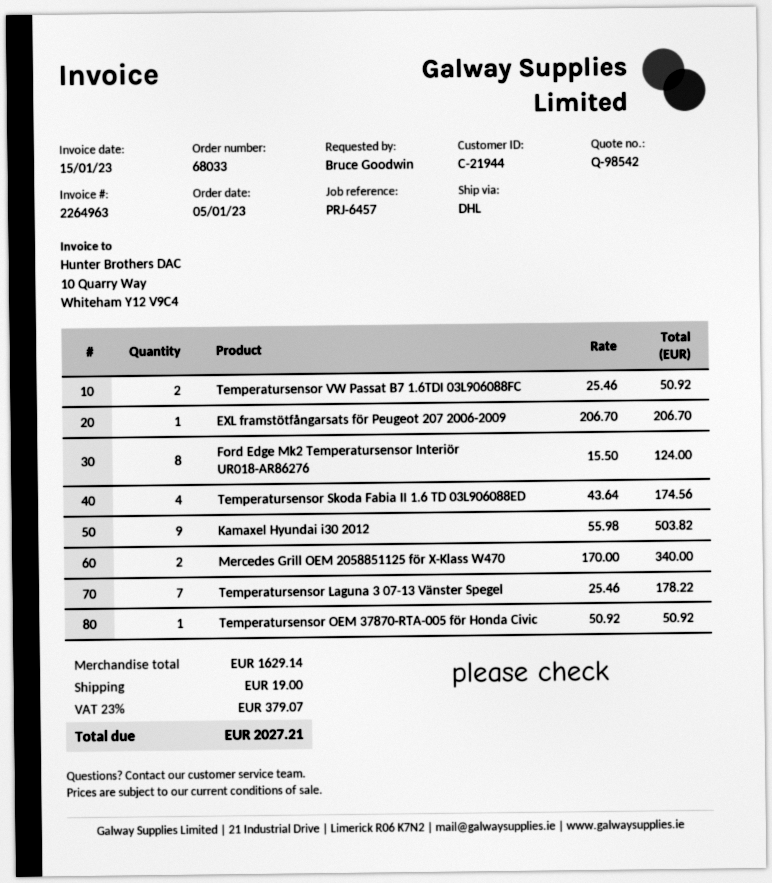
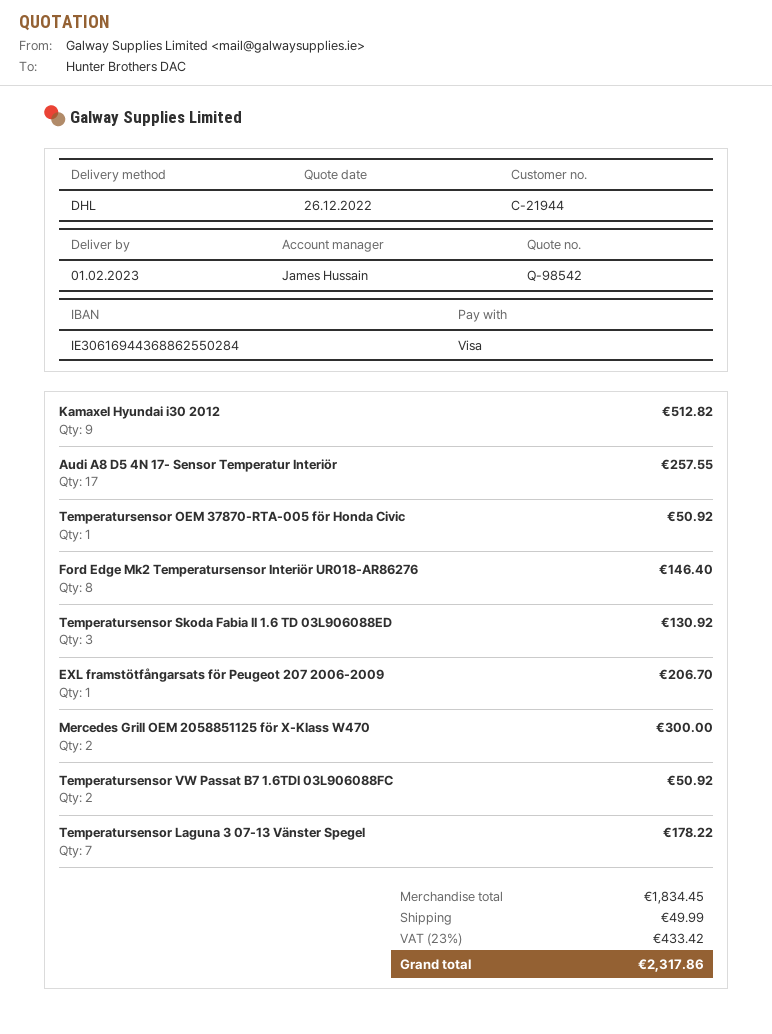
Ford Edge Mk2 Temperatursensor Interiör UR018-AR86276: 8 for 124.00 -> 8 for 146.40
Temperatursensor Skoda Fabia II 1.6 TD 03L906088ED: 4 for 174.56 -> 3 for 130.92
Kamaxel Hyundai i30 2012: 9 for 503.82 -> 9 for 512.82
Mercedes Grill OEM 2058851125 för X-Klass W470: 2 for 340.00 -> 2 for 300.00
Audi A8 D5 4N 17- Sensor Temperatur Interiör: none -> 17 for 257.55
subtotal: 1629.14 -> 1834.45
shipping: 19.00 -> 49.99
tax: 23% = 379.07 -> 23% = 433.42
total: 2027.21 -> 2317.86

